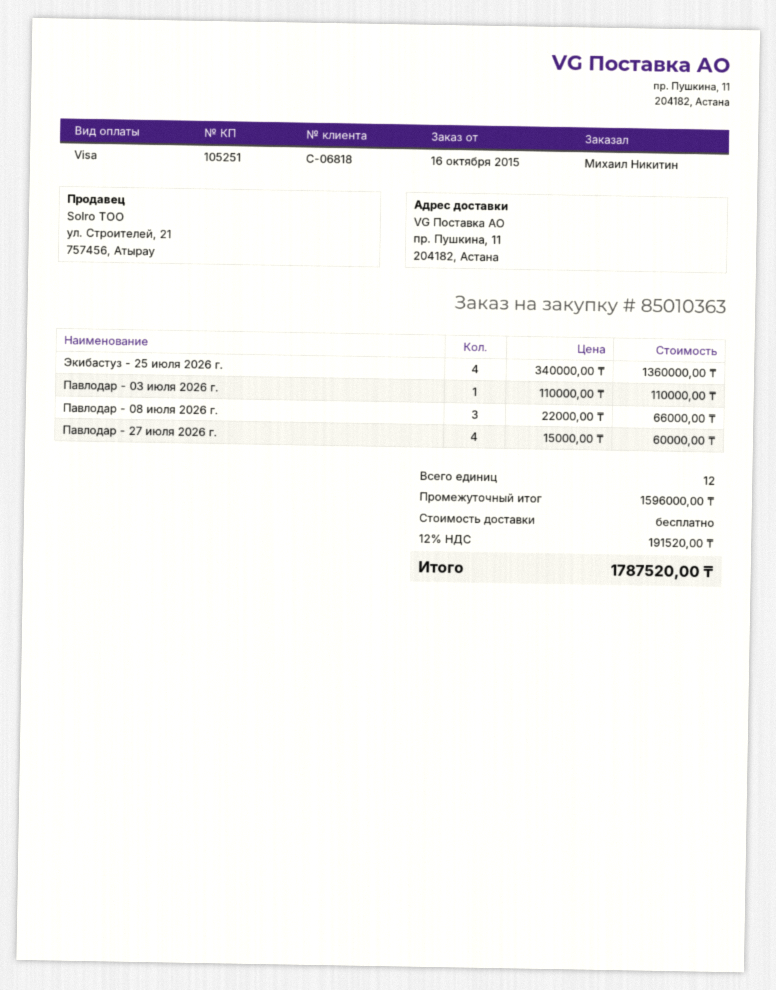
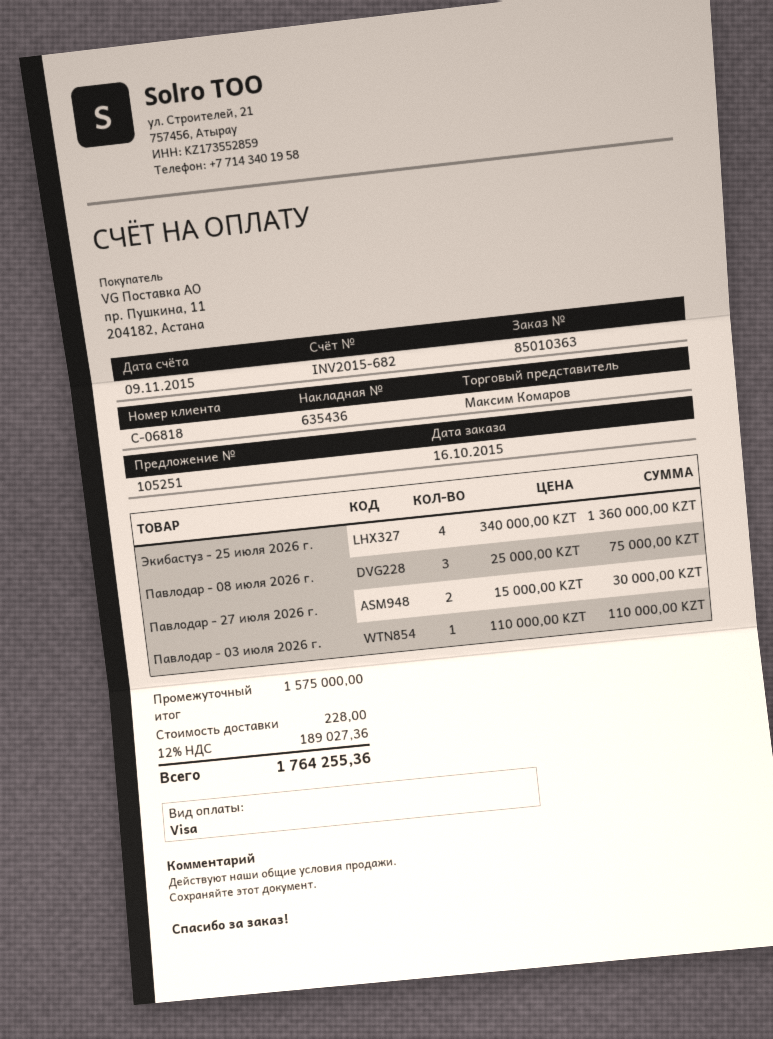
Павлодар - 08 июля 2026 г.: 3 x 22000.00 = 66000.00 -> 3 x 25000.00 = 75000.00
Павлодар - 27 июля 2026 г.: 4 x 15000.00 = 60000.00 -> 2 x 15000.00 = 30000.00
subtotal: 1596000.00 -> 1575000.00
shipping: 0.00 -> 228.00
tax: 12% = 191520.00 -> 12% = 189027.36
total: 1787520.00 -> 1764255.36

